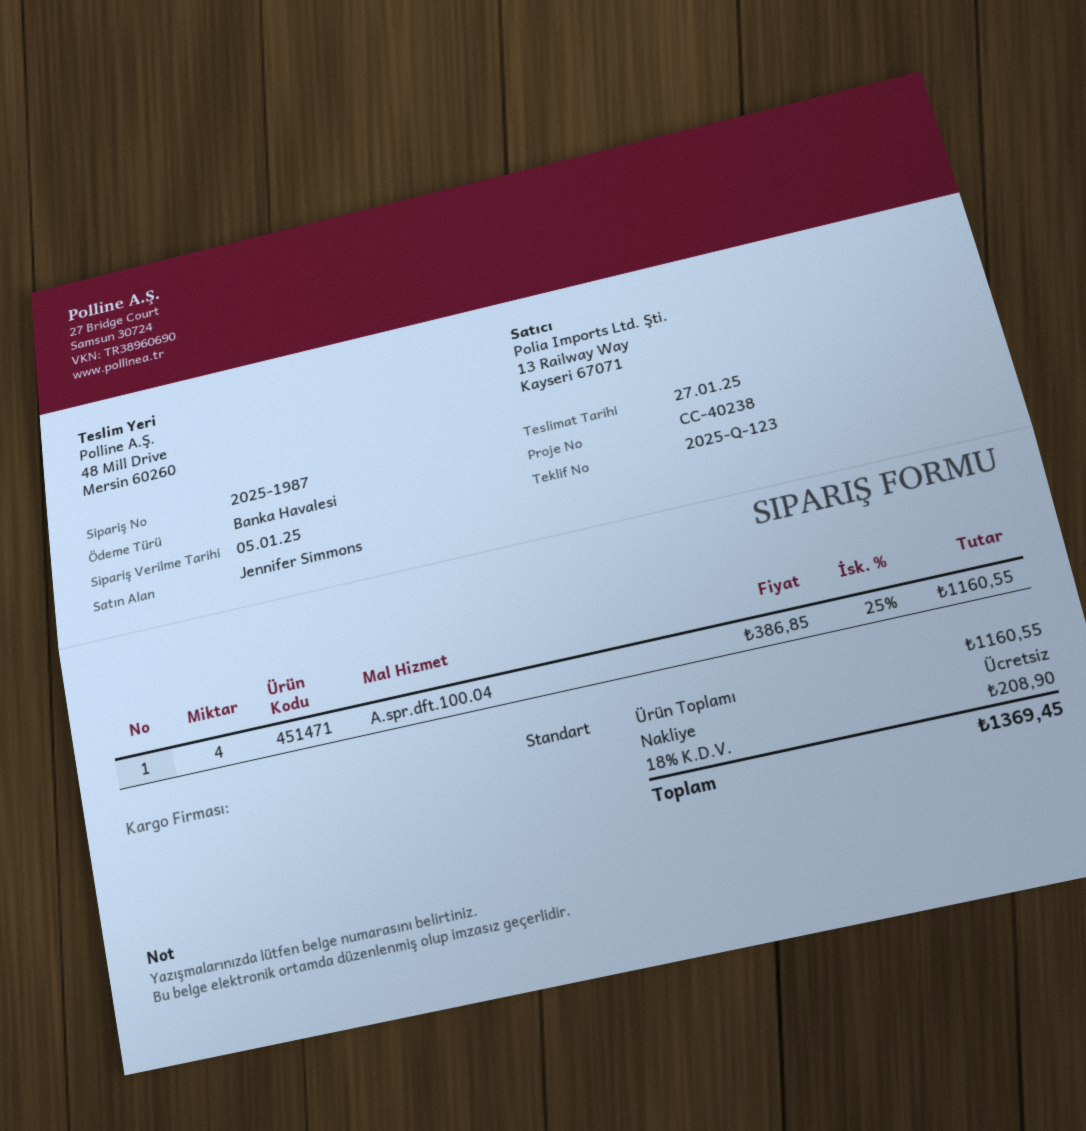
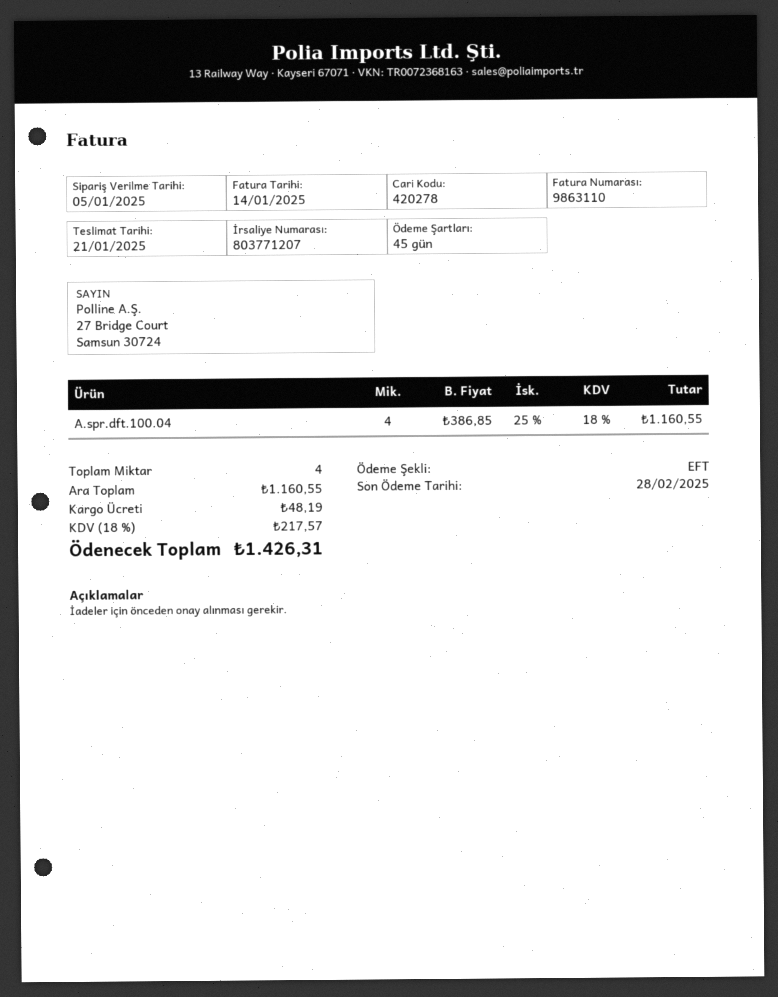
delivery date: 2025-01-27 -> 2025-01-21
shipping: 0.00 -> 48.19
tax: 18% = 208.90 -> 18% = 217.57
total: 1369.45 -> 1426.31

